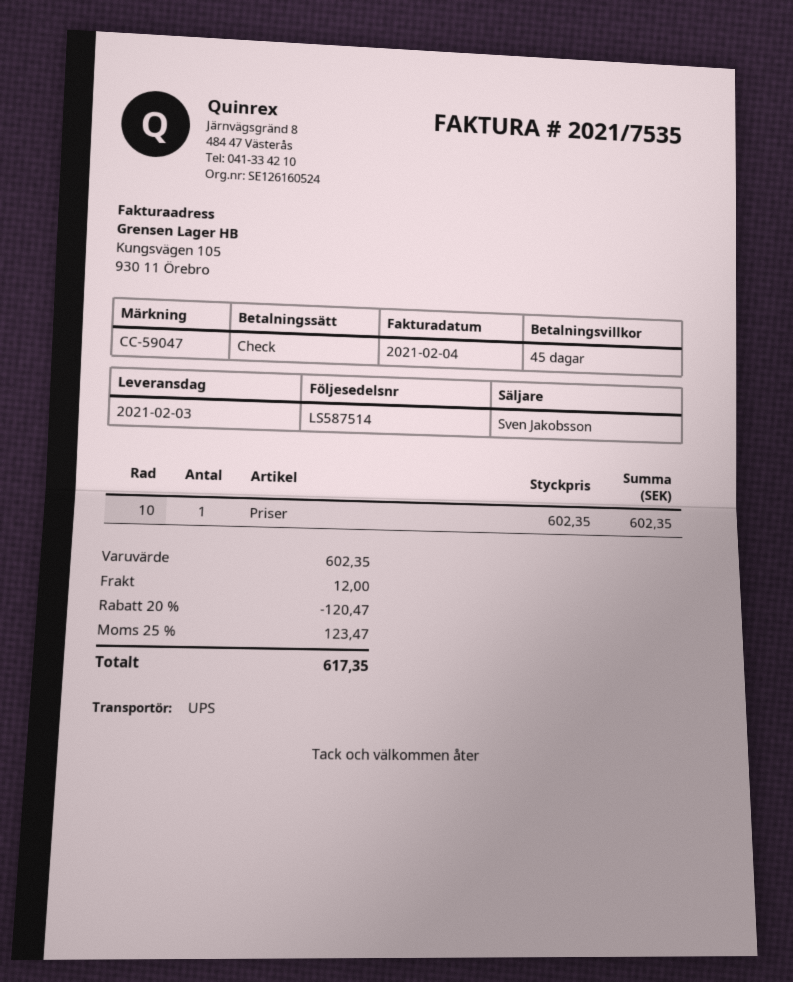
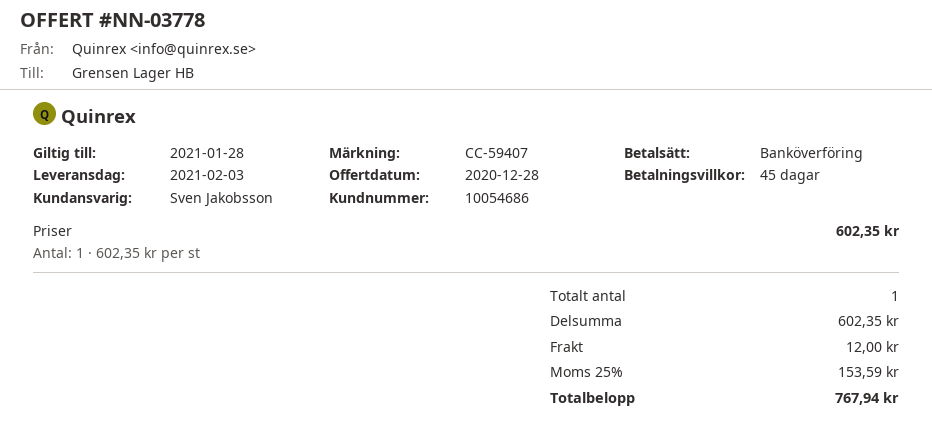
reference: CC-59047 -> CC-59407
payment method: cheque -> bank transfer
discount: 20% = 120.47 -> none
tax: 25% = 123.47 -> 25% = 153.59
total: 617.35 -> 767.94

